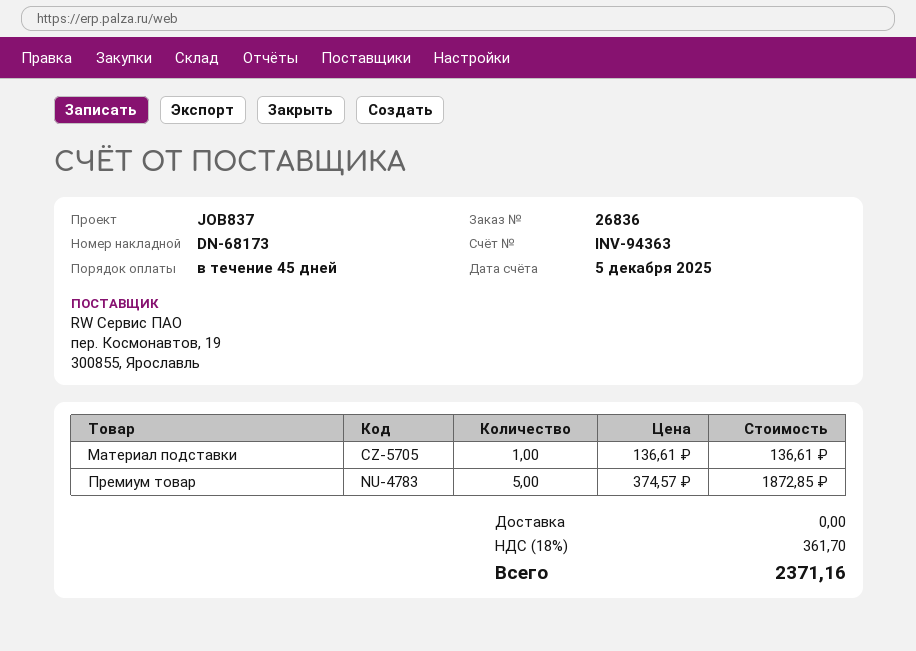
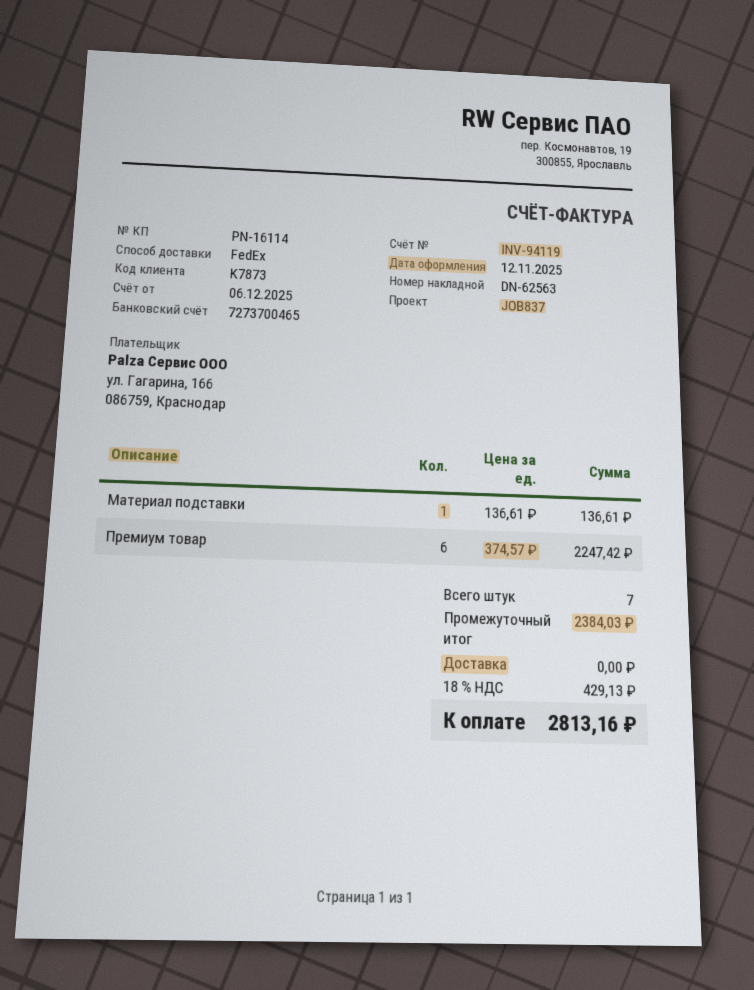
delivery note number: DN-68173 -> DN-62563
invoice number: INV-94363 -> INV-94119
invoice date: 2025-12-05 -> 2025-12-06
Премиум товар: 5 x 374.57 = 1872.85 -> 6 x 374.57 = 2247.42
tax: 18% = 361.70 -> 18% = 429.13
total: 2371.16 -> 2813.16

